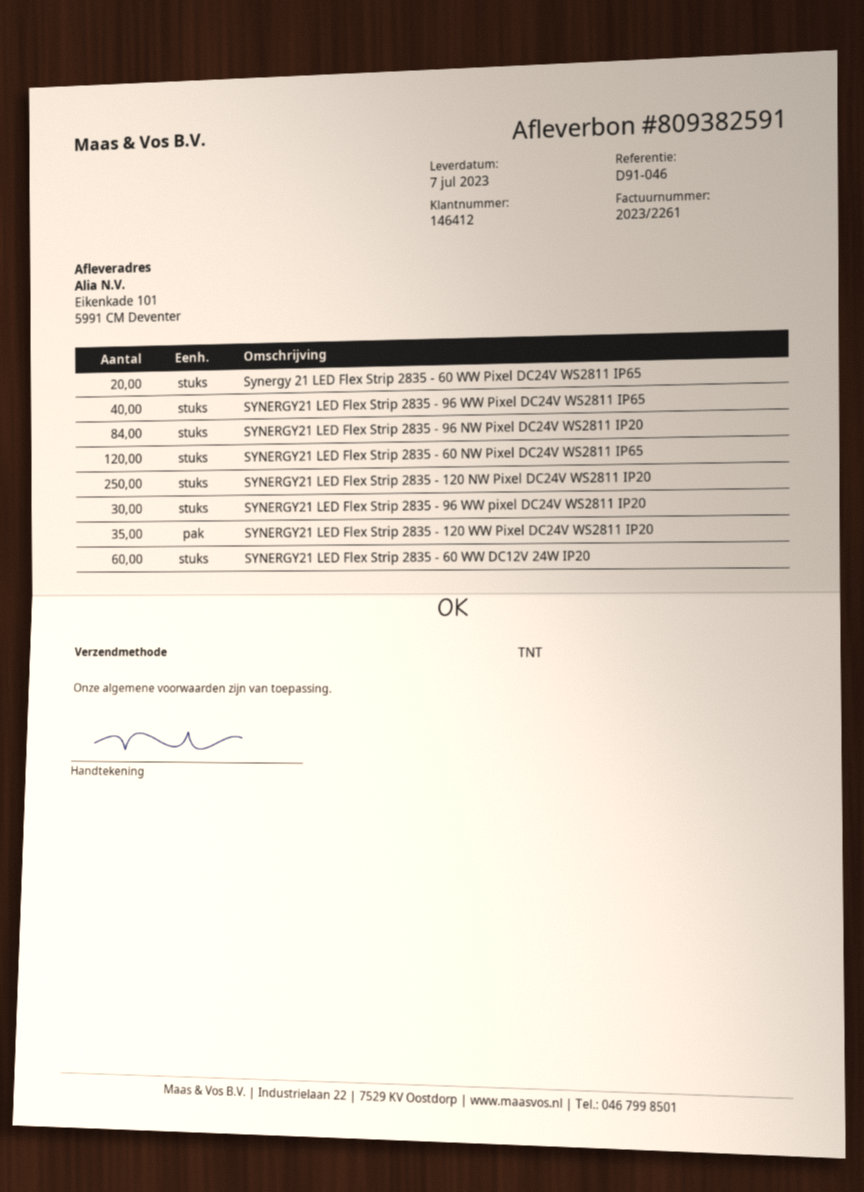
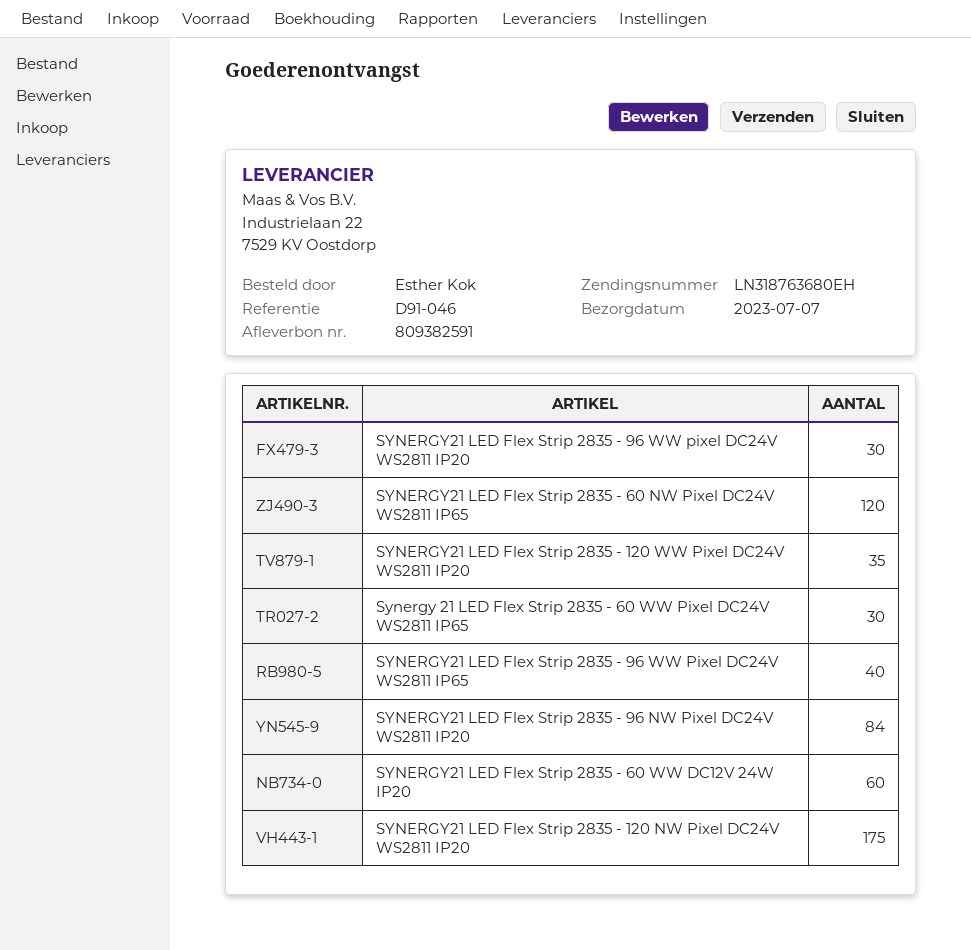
Synergy 21 LED Flex Strip 2835 - 60 WW Pixel DC24V WS2811 IP65: 20 -> 30
SYNERGY21 LED Flex Strip 2835 - 120 NW Pixel DC24V WS2811 IP20: 250 -> 175

